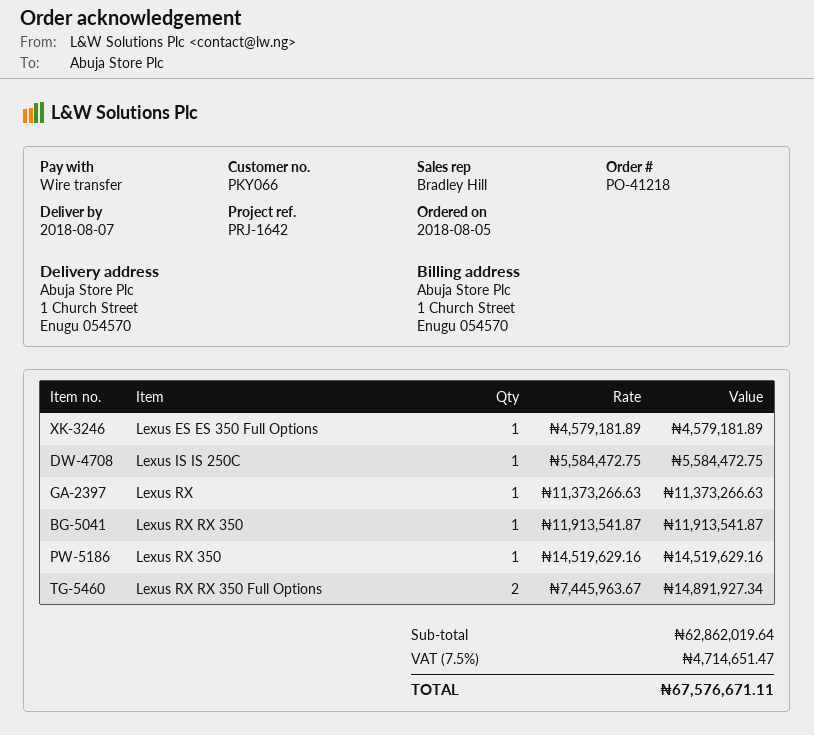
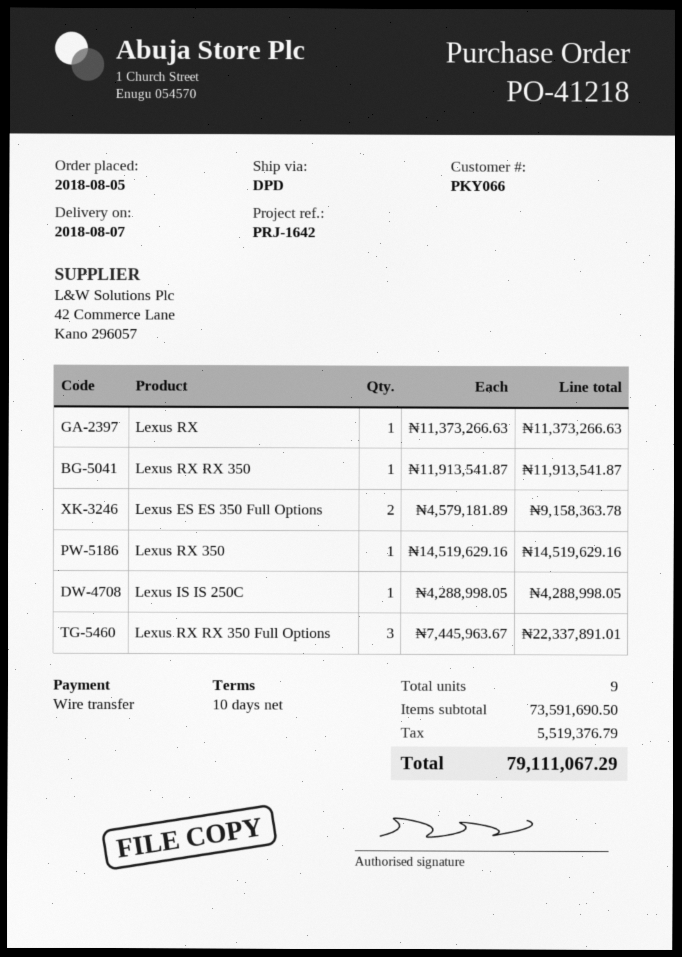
Lexus ES ES 350 Full Options: 1 x 4579181.89 = 4579181.89 -> 2 x 4579181.89 = 9158363.78
Lexus IS IS 250C: 1 x 5584472.75 = 5584472.75 -> 1 x 4288998.05 = 4288998.05
Lexus RX RX 350 Full Options: 2 x 7445963.67 = 14891927.34 -> 3 x 7445963.67 = 22337891.01
subtotal: 62862019.64 -> 73591690.50
tax: 4714651.47 -> 5519376.79
total: 67576671.11 -> 79111067.29

